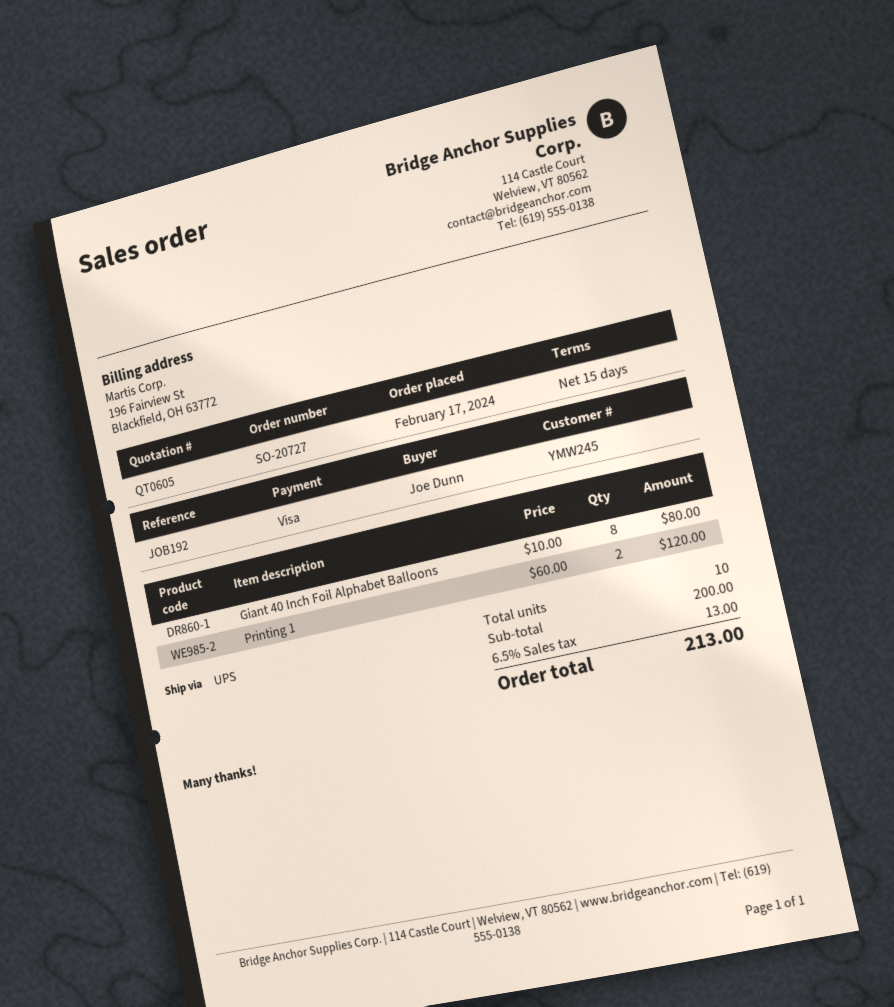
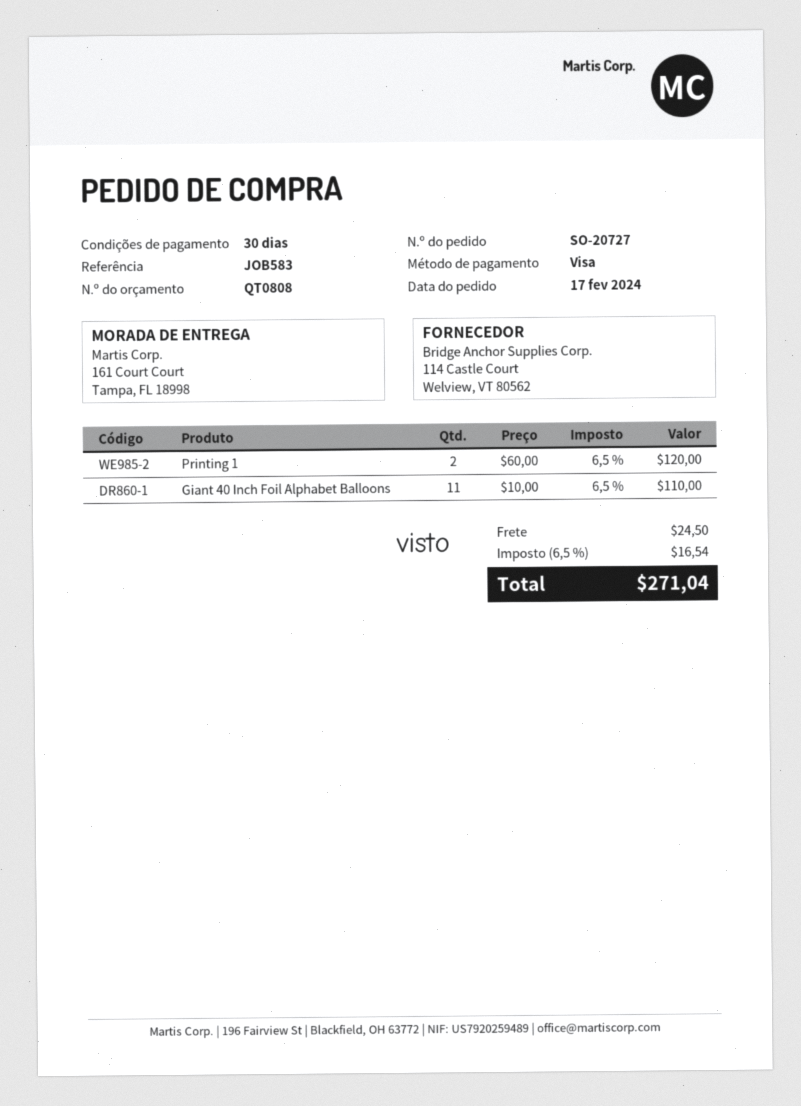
quote number: QT0605 -> QT0808
payment terms: 15 days -> 30 days
reference: JOB192 -> JOB583
Giant 40 Inch Foil Alphabet Balloons: 8 x 10.00 = 80.00 -> 11 x 10.00 = 110.00
shipping: none -> 24.50
tax: 6.5% = 13.00 -> 6.5% = 16.54
total: 213.00 -> 271.04

